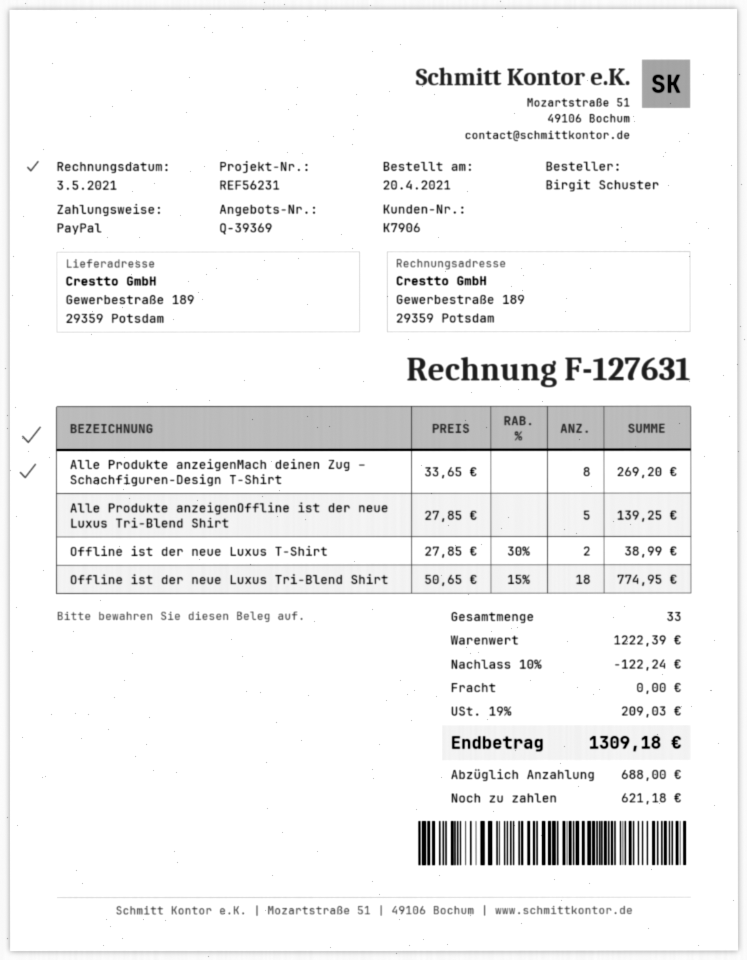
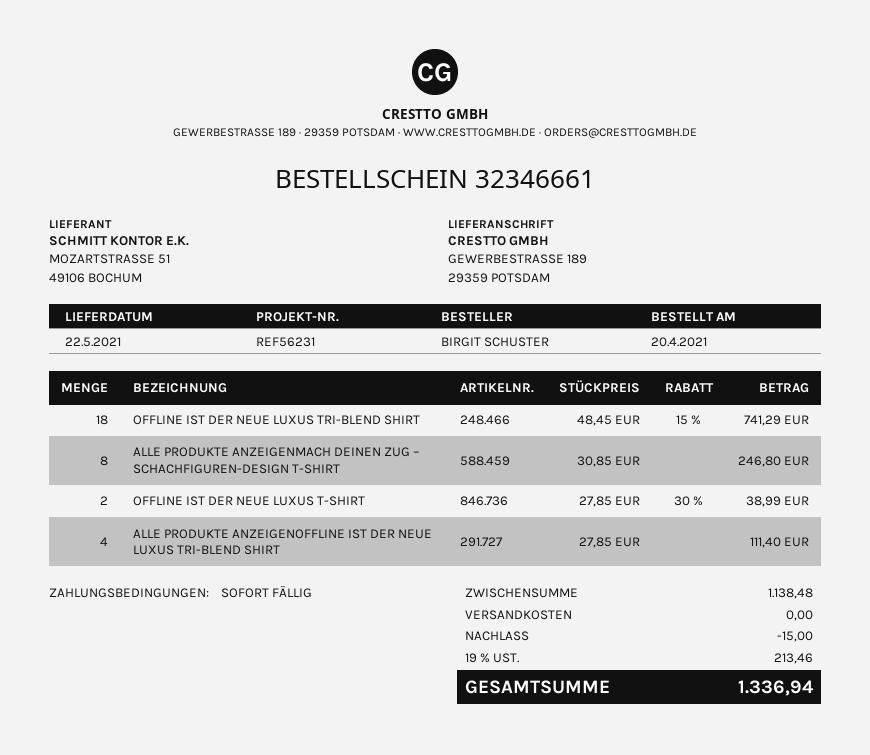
Alle Produkte anzeigenMach deinen Zug – Schachfiguren-Design T-Shirt: 8 x 33.65 = 269.20 -> 8 x 30.85 = 246.80
Alle Produkte anzeigenOffline ist der neue Luxus Tri-Blend Shirt: 5 x 27.85 = 139.25 -> 4 x 27.85 = 111.40
Offline ist der neue Luxus Tri-Blend Shirt: 18 x 50.65 - 15% = 774.95 -> 18 x 48.45 - 15% = 741.29
subtotal: 1222.39 -> 1138.48
discount: 122.24 -> 15.00
tax: 19% = 209.03 -> 19% = 213.46
total: 1309.18 -> 1336.94

